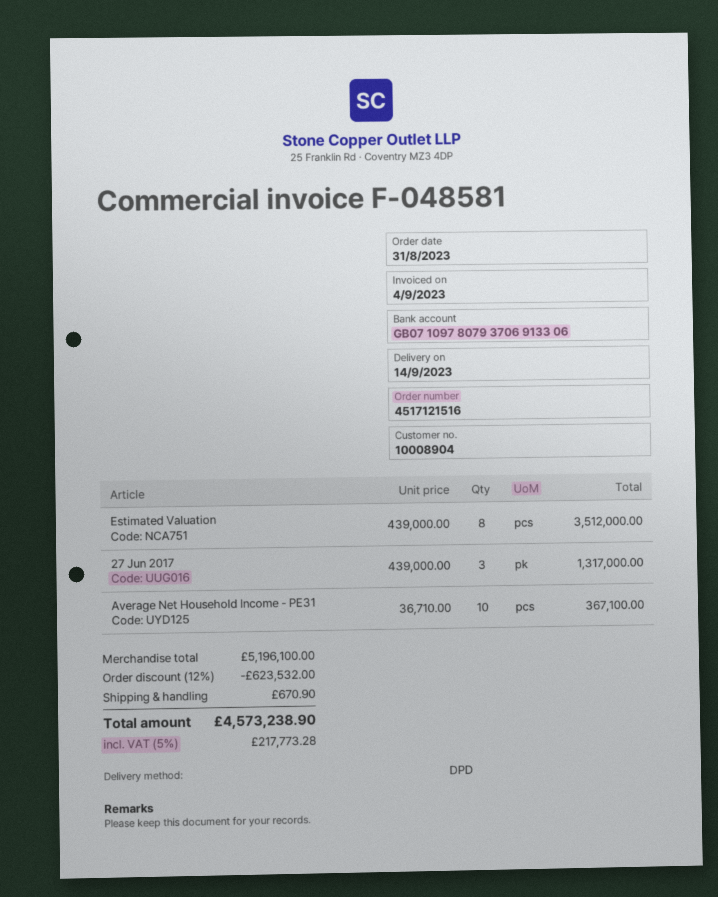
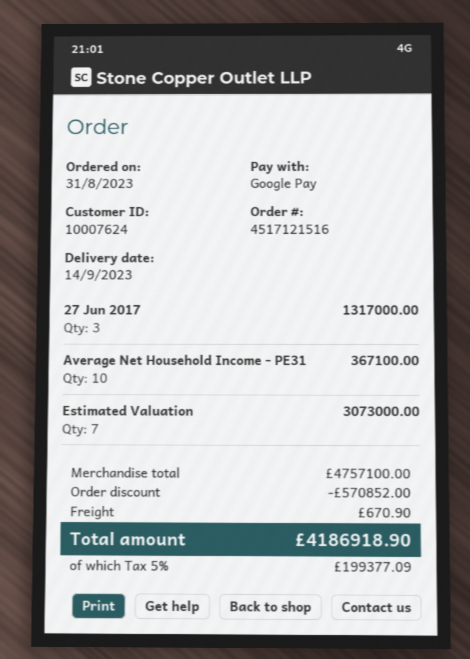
customer number: 10008904 -> 10007624
Estimated Valuation: 8 for 3512000.00 -> 7 for 3073000.00
subtotal: 5196100.00 -> 4757100.00
discount: 623532.00 -> 570852.00
tax: 5% = 217773.28 -> 5% = 199377.09
total: 4573238.90 -> 4186918.90

